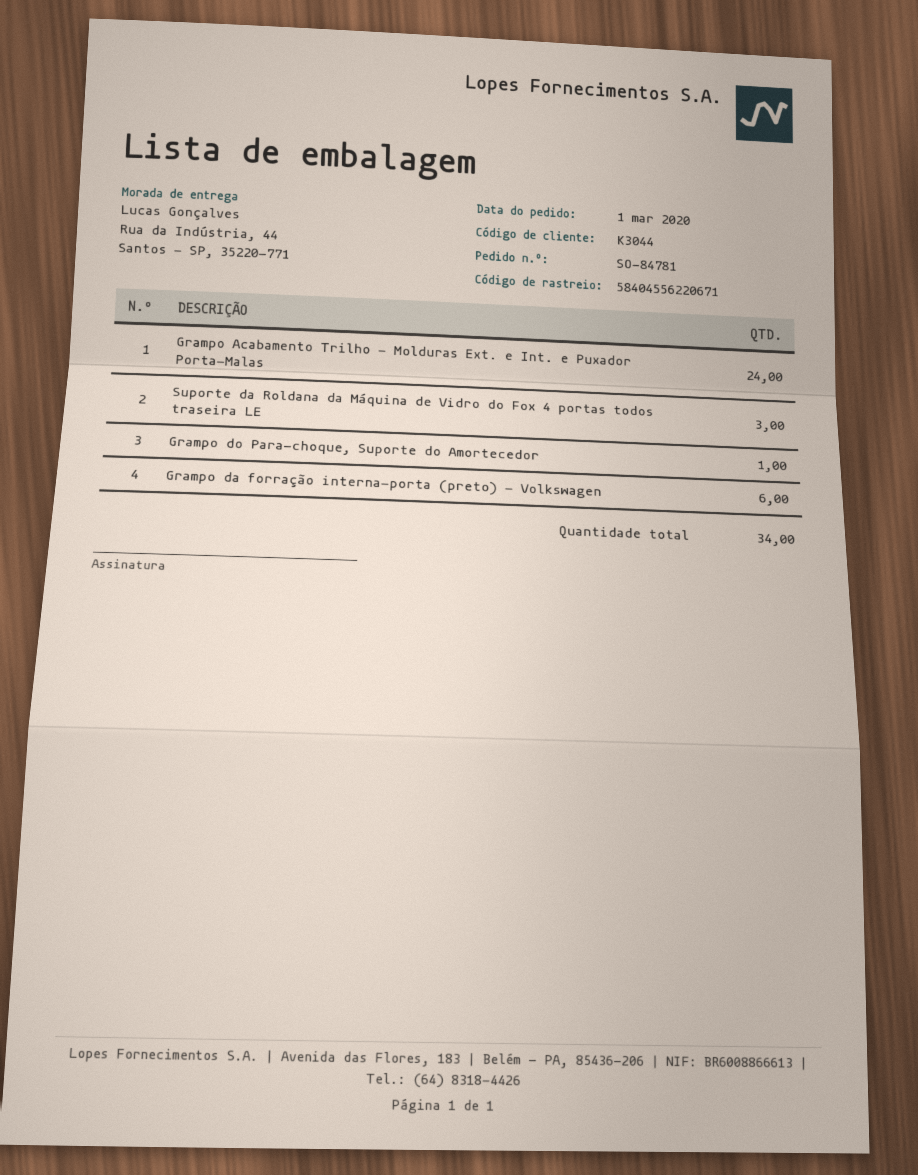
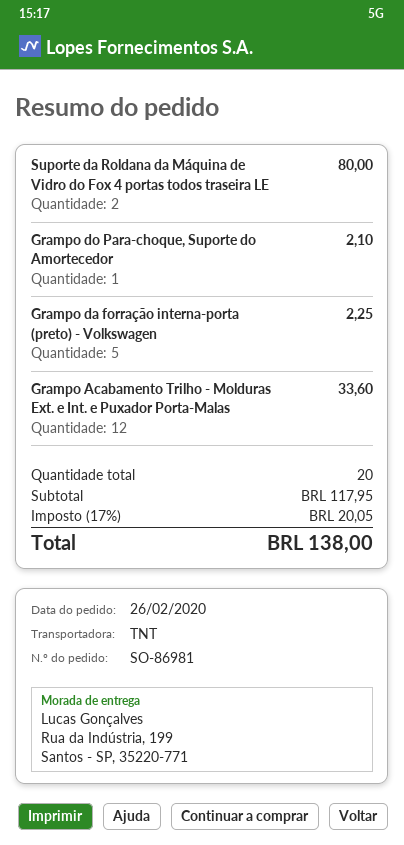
order number: SO-84781 -> SO-86981
order date: 2020-03-01 -> 2020-02-26
ship to: Rua da Indústria, 44, Santos - SP, 35220-771 -> Rua da Indústria, 199, Santos - SP, 35220-771
Grampo Acabamento Trilho - Molduras Ext. e Int. e Puxador Porta-Malas: 24 -> 12
Suporte da Roldana da Máquina de Vidro do Fox 4 portas todos traseira LE: 3 -> 2
Grampo da forração interna-porta (preto) - Volkswagen: 6 -> 5
total quantity: 34 -> 20

